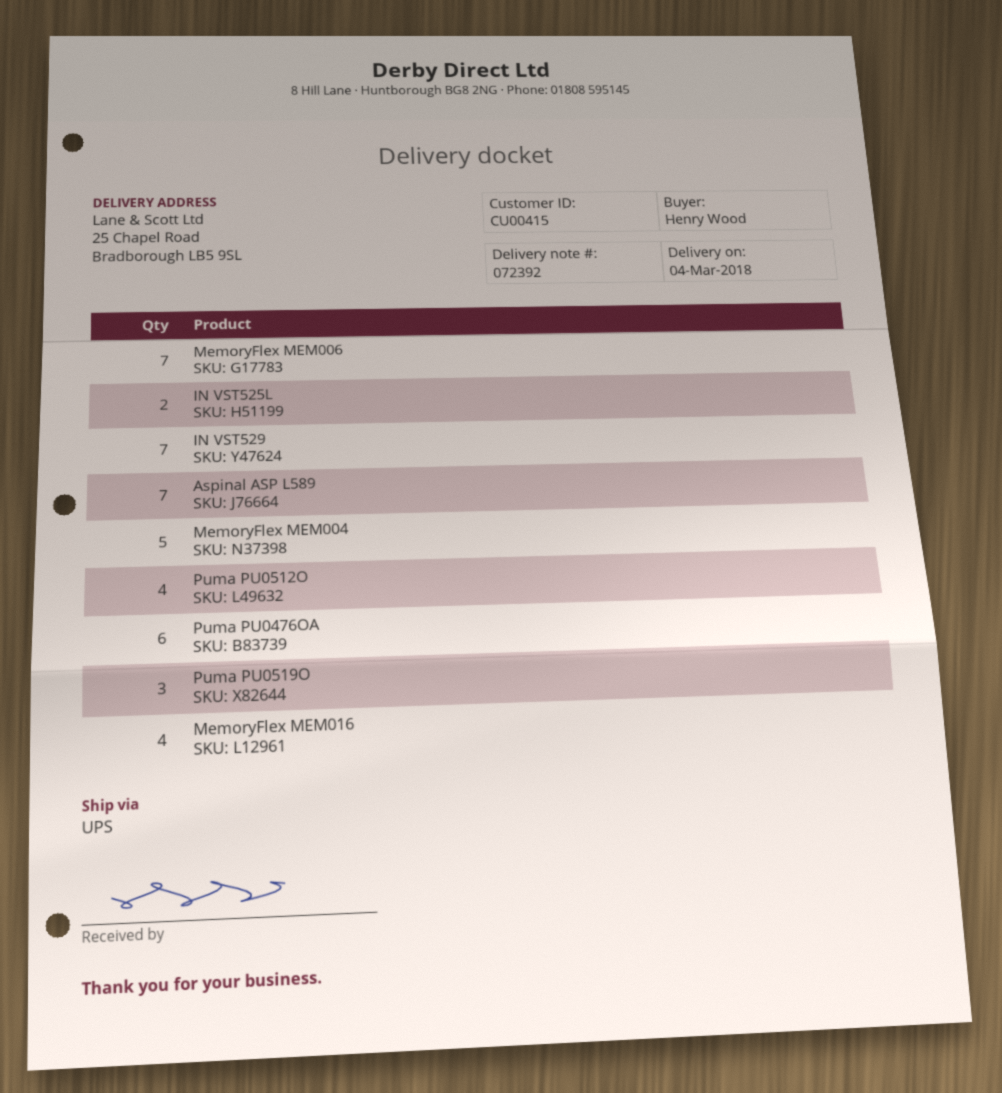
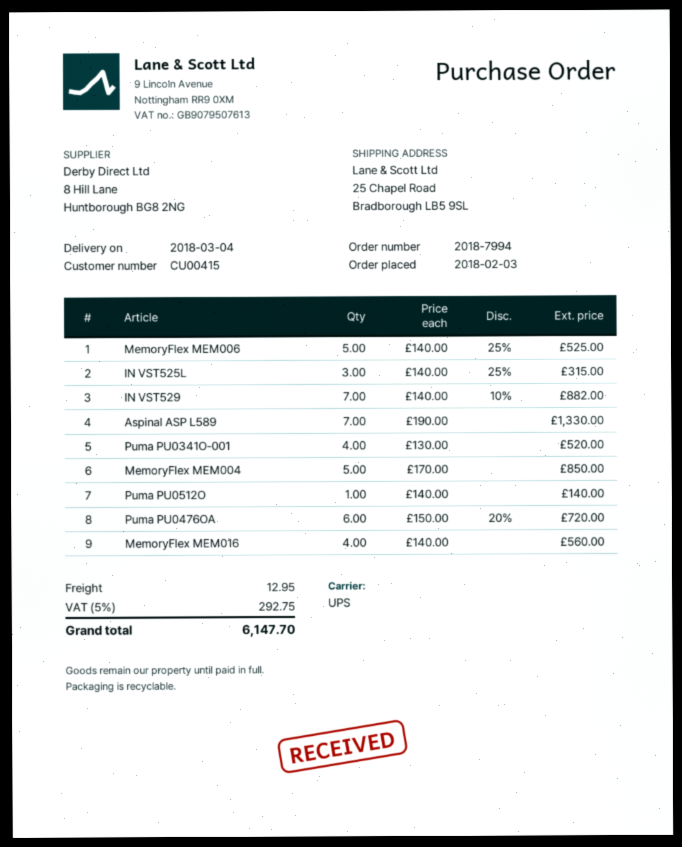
MemoryFlex MEM006: 7 -> 5
IN VST525L: 2 -> 3
Puma PU0512O: 4 -> 1
Puma PU0519O: 3 -> none
Puma PU0341O-001: none -> 4

